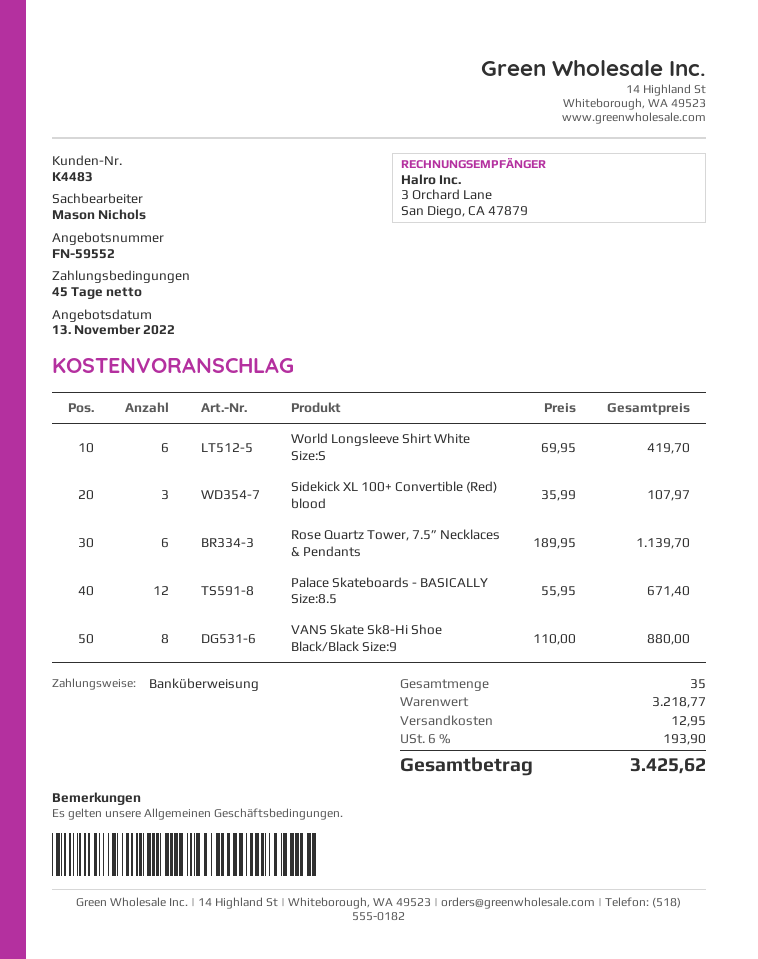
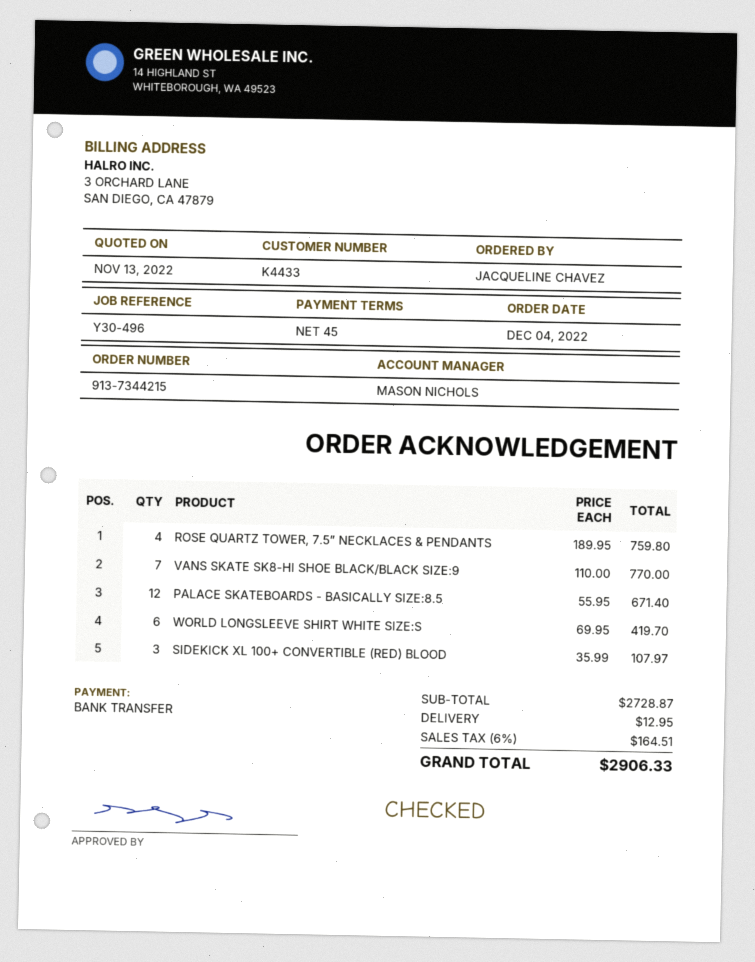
customer number: K4483 -> K4433
Rose Quartz Tower, 7.5” Necklaces & Pendants: 6 x 189.95 = 1139.70 -> 4 x 189.95 = 759.80
VANS Skate Sk8-Hi Shoe Black/Black Size:9: 8 x 110.00 = 880.00 -> 7 x 110.00 = 770.00
subtotal: 3218.77 -> 2728.87
tax: 6% = 193.90 -> 6% = 164.51
total: 3425.62 -> 2906.33

